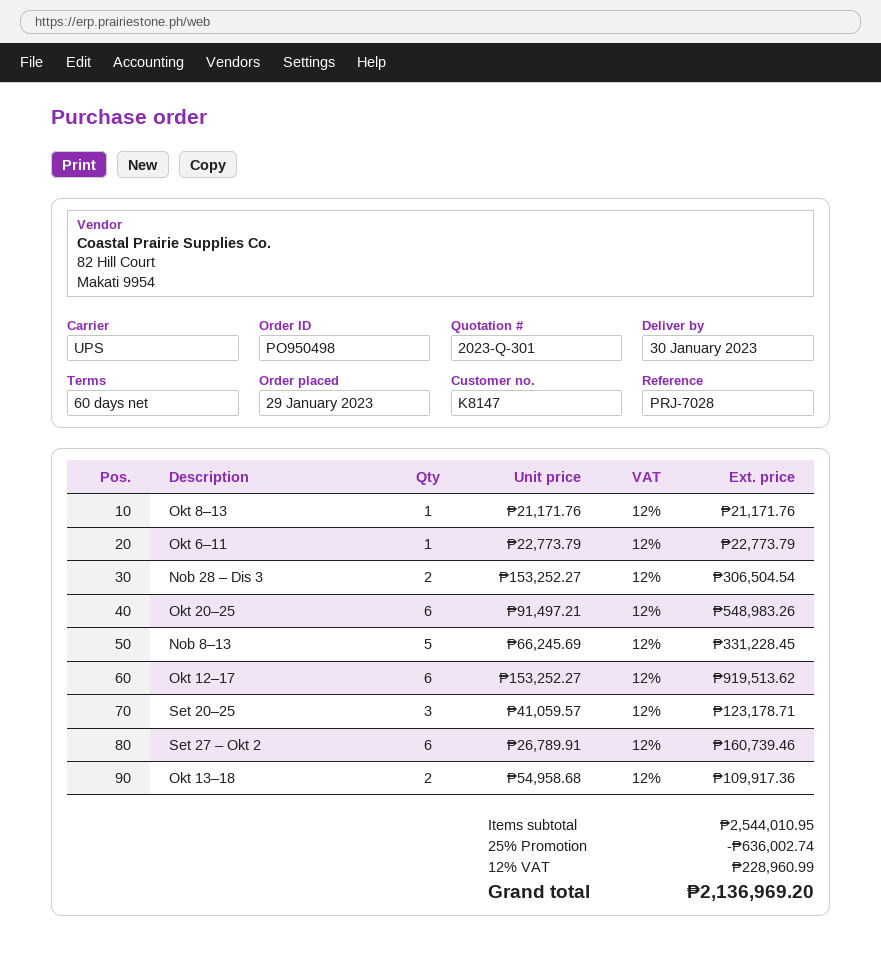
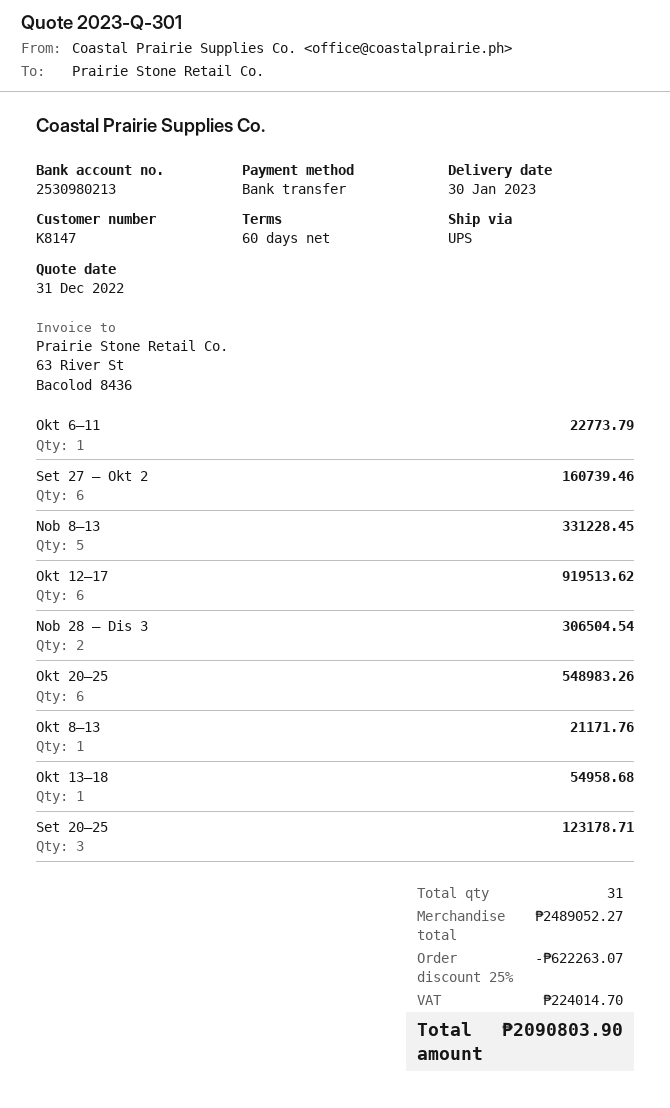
Okt 13–18: 2 for 109917.36 -> 1 for 54958.68
subtotal: 2544010.95 -> 2489052.27
discount: 25% = 636002.74 -> 25% = 622263.07
tax: 228960.99 -> 224014.70
total: 2136969.20 -> 2090803.90

